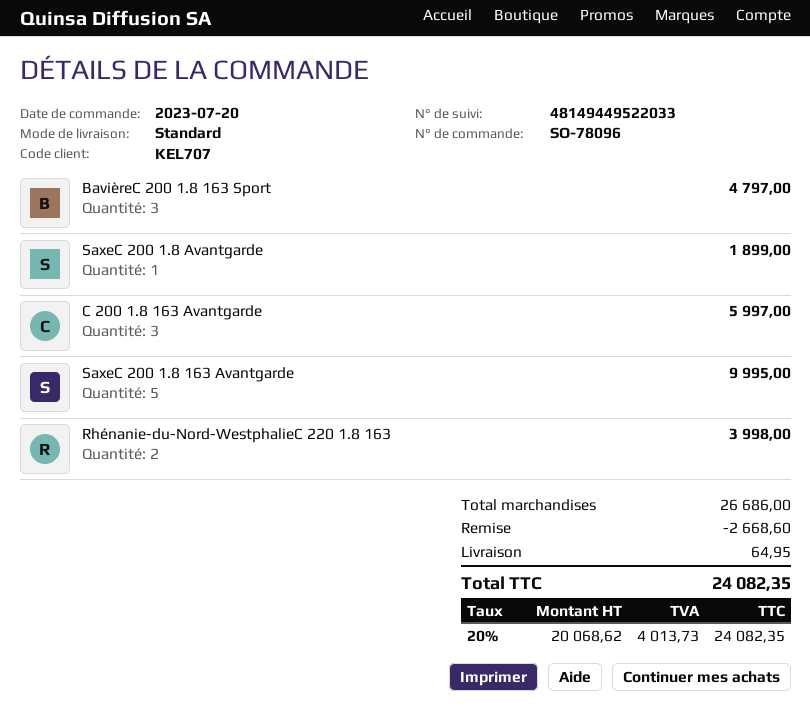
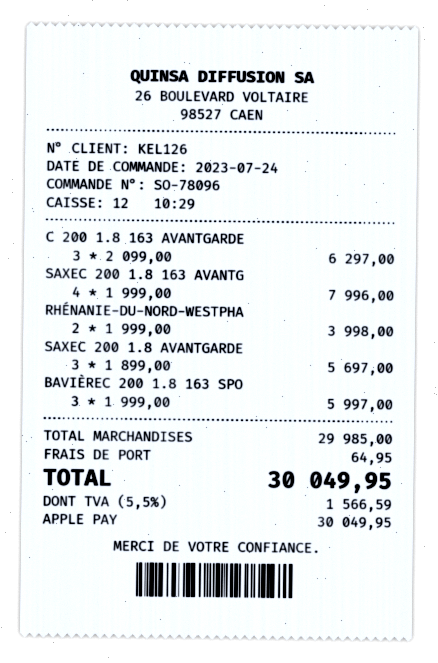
order date: 2023-07-20 -> 2023-07-24
customer number: KEL707 -> KEL126
BavièreC 200 1.8 163 Sport: 3 for 4797.00 -> 3 for 5997.00
SaxeC 200 1.8 Avantgarde: 1 for 1899.00 -> 3 for 5697.00
C 200 1.8 163 Avantgarde: 3 for 5997.00 -> 3 for 6297.00
SaxeC 200 1.8 163 Avantgarde: 5 for 9995.00 -> 4 for 7996.00
subtotal: 26686.00 -> 29985.00
discount: 2668.60 -> none
tax: 20% = 4013.73 -> 5.5% = 1566.59
total: 24082.35 -> 30049.95

